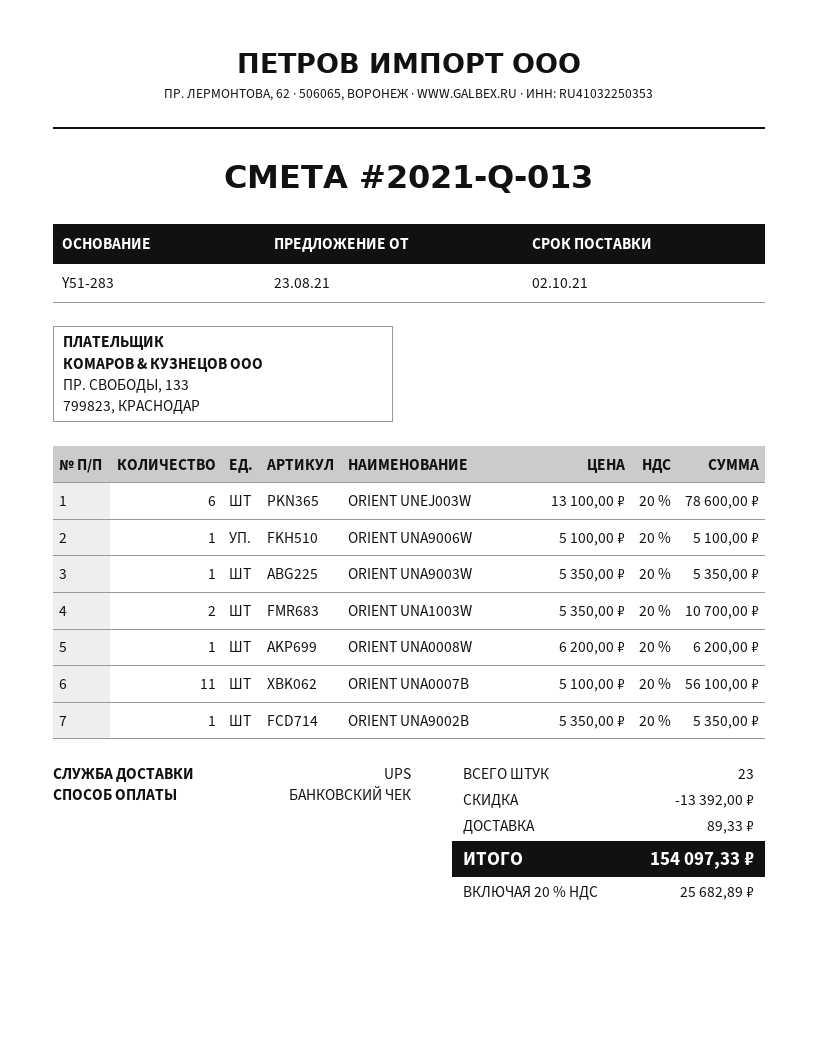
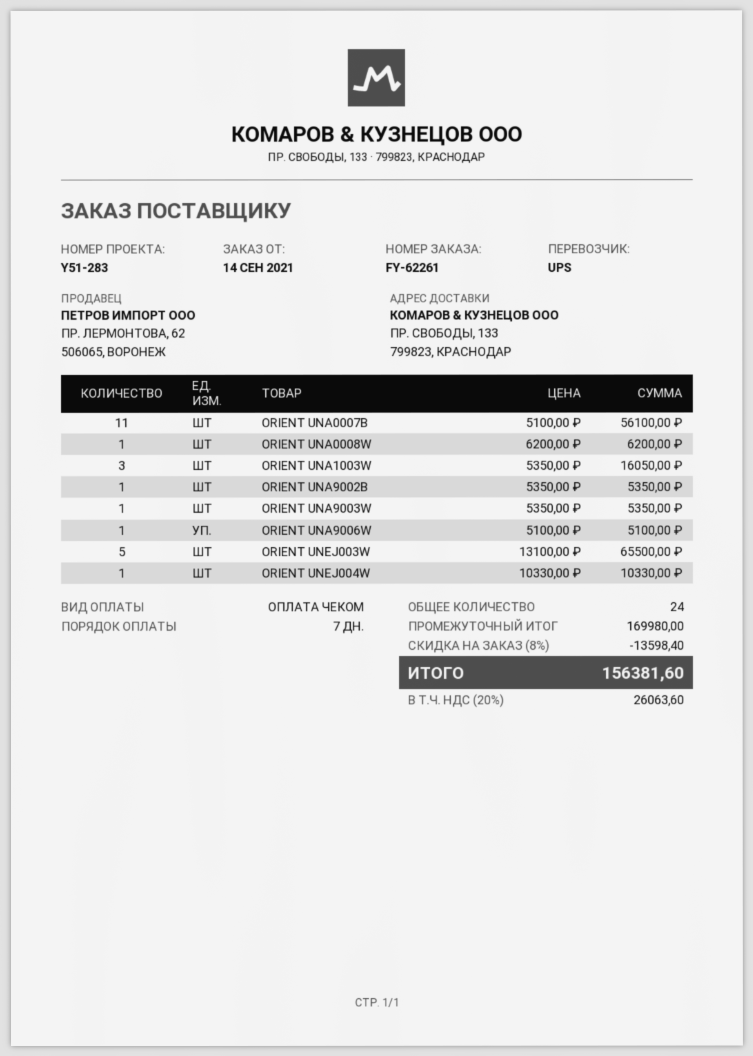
ORIENT UNEJ003W: 6 x 13100.00 = 78600.00 -> 5 x 13100.00 = 65500.00
ORIENT UNA1003W: 2 x 5350.00 = 10700.00 -> 3 x 5350.00 = 16050.00
ORIENT UNEJ004W: none -> 1 x 10330.00 = 10330.00
total quantity: 23 -> 24
discount: 13392.00 -> 13598.40
shipping: 89.33 -> none
tax: 20% = 25682.89 -> 20% = 26063.60
total: 154097.33 -> 156381.60

